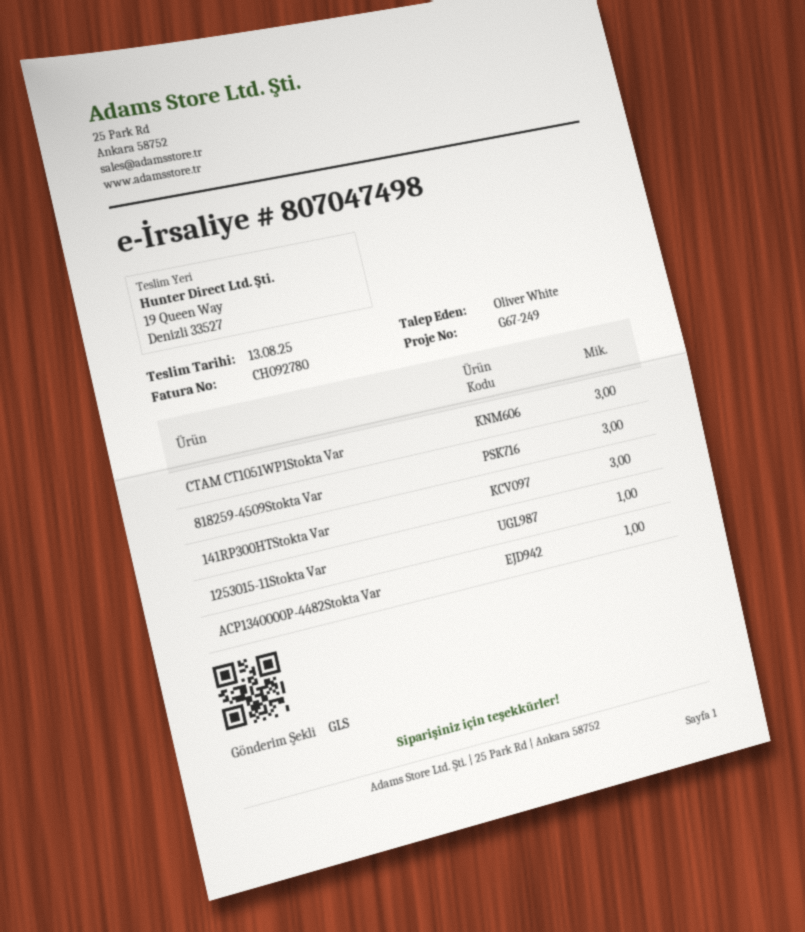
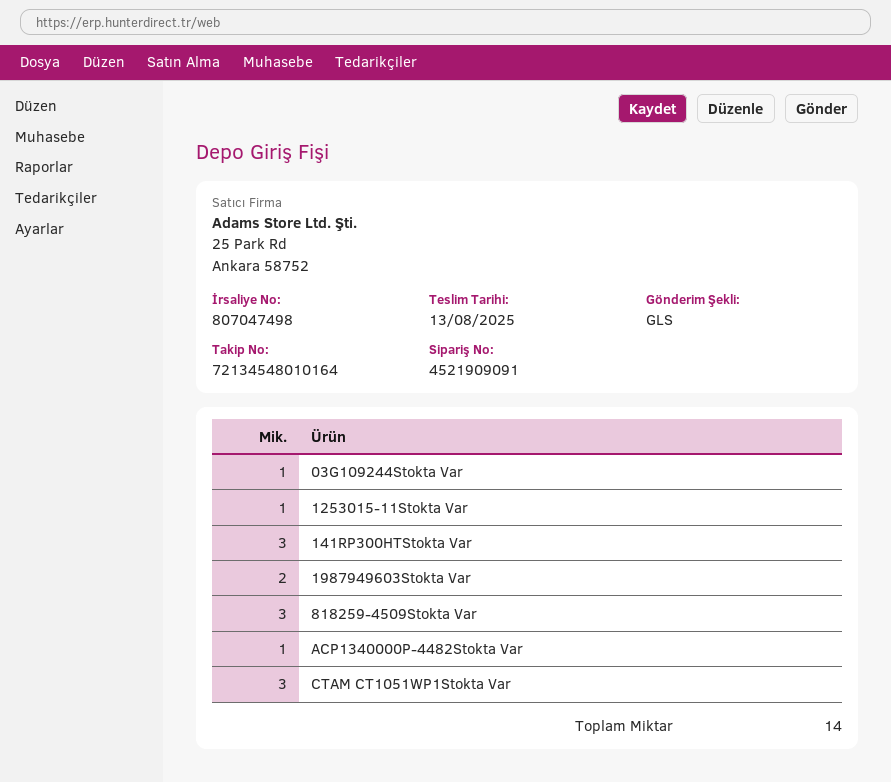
03G109244Stokta Var: none -> 1
1987949603Stokta Var: none -> 2

